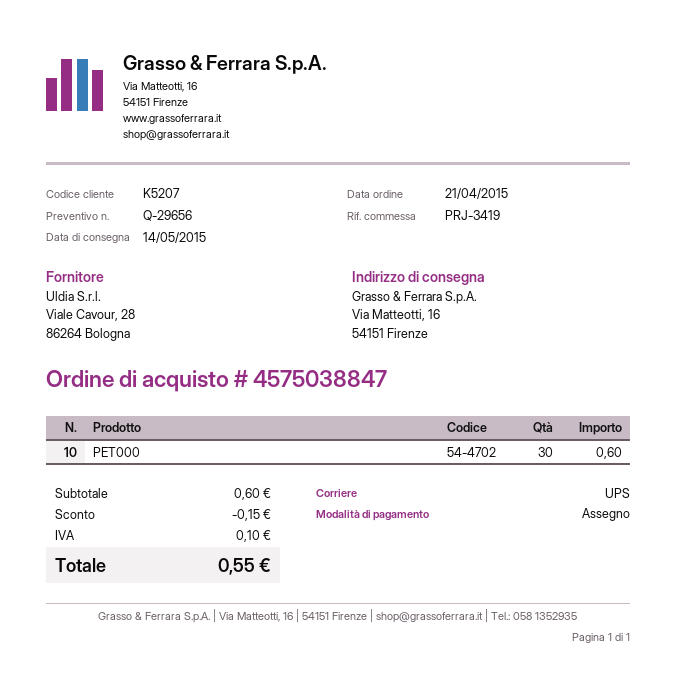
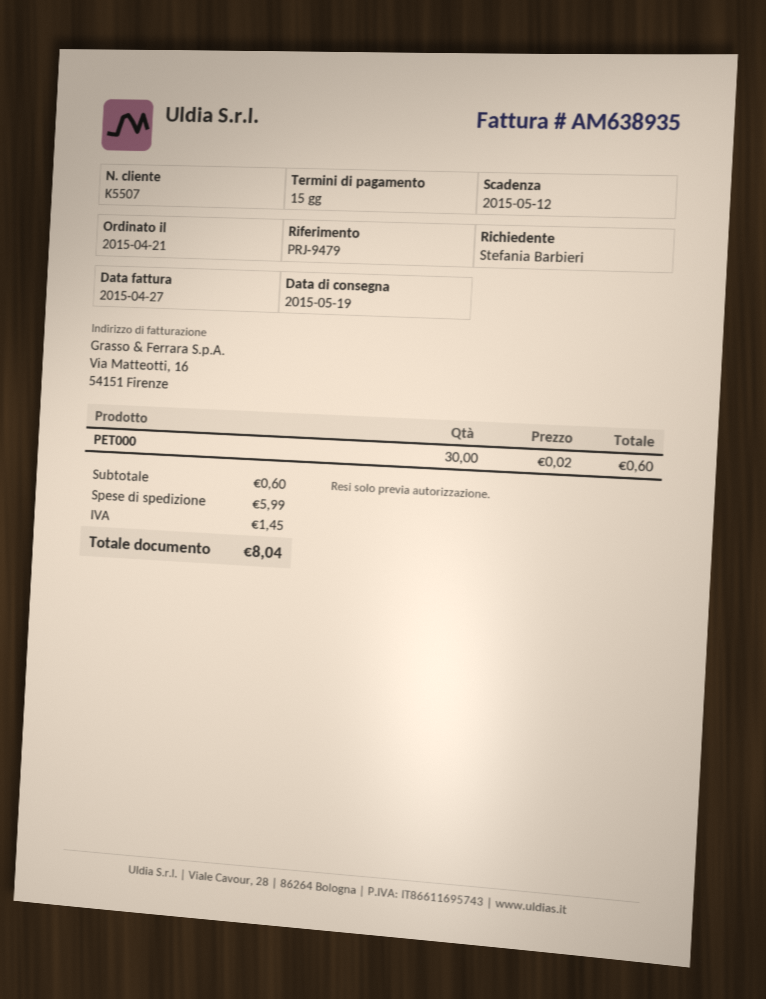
delivery date: 2015-05-14 -> 2015-05-19
customer number: K5207 -> K5507
reference: PRJ-3419 -> PRJ-9479
discount: 0.15 -> none
shipping: none -> 5.99
tax: 0.10 -> 1.45
total: 0.55 -> 8.04

